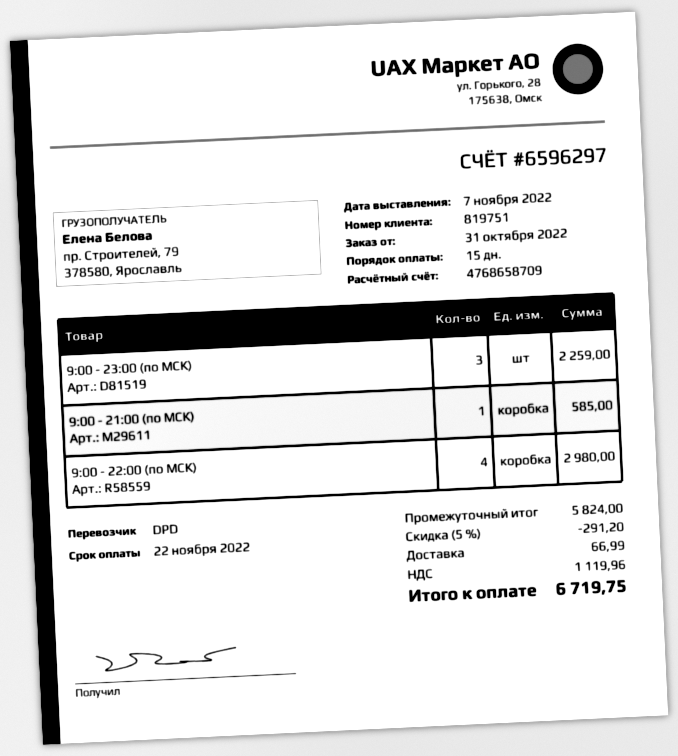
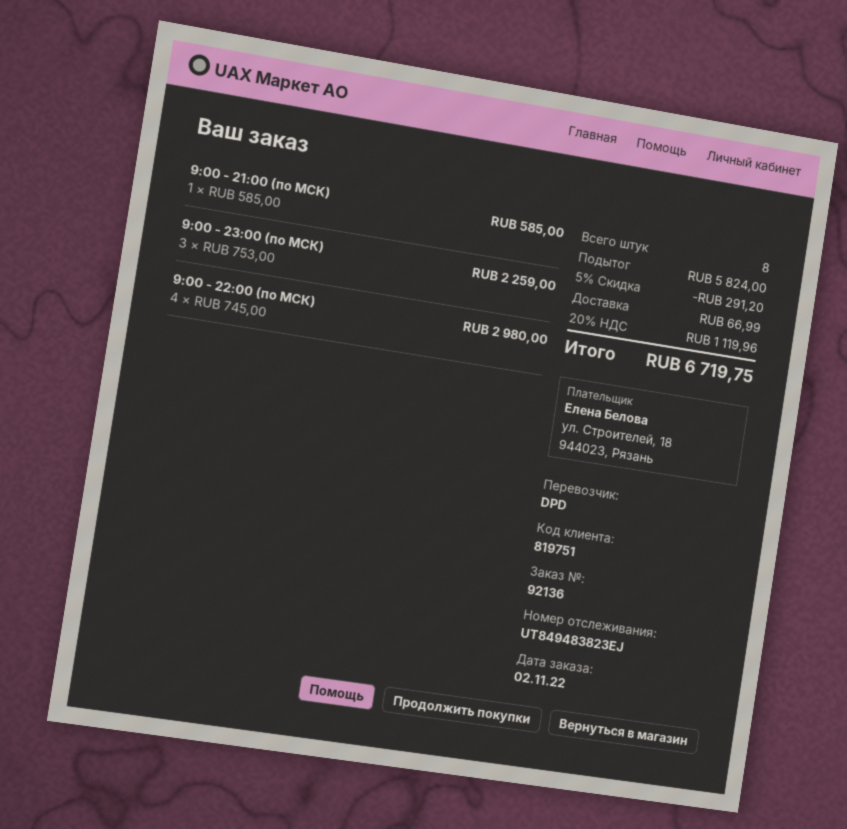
order date: 2022-10-31 -> 2022-11-02

